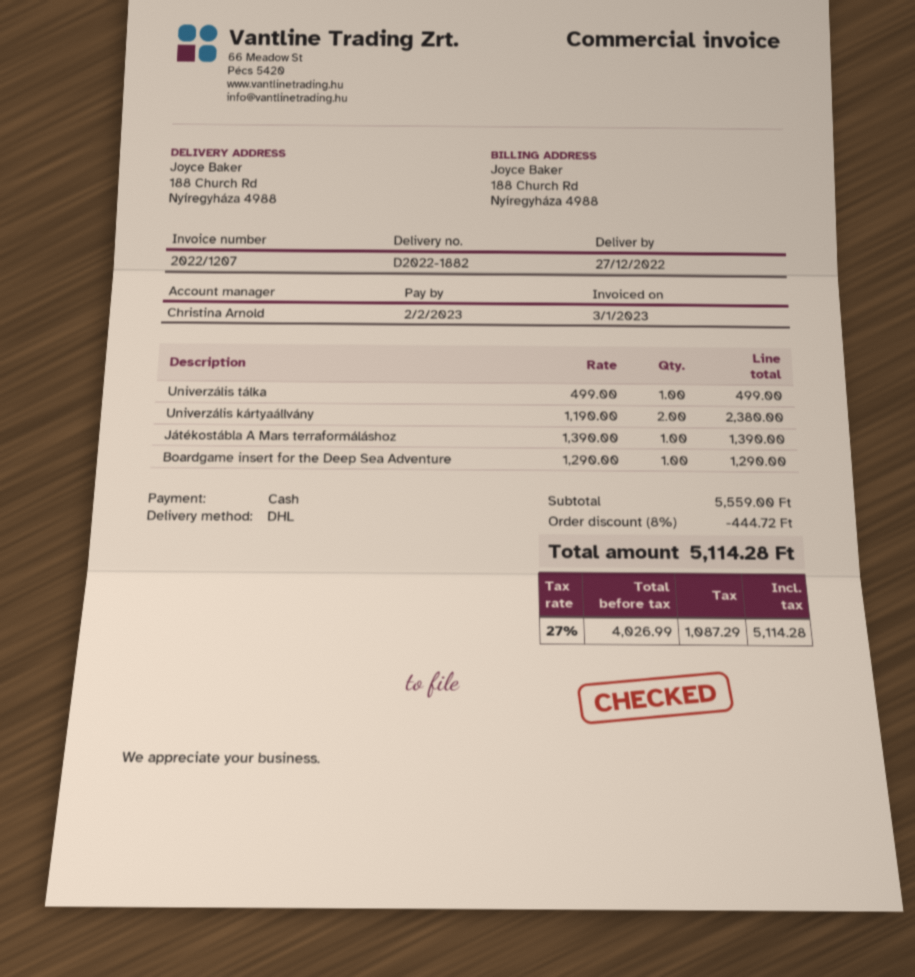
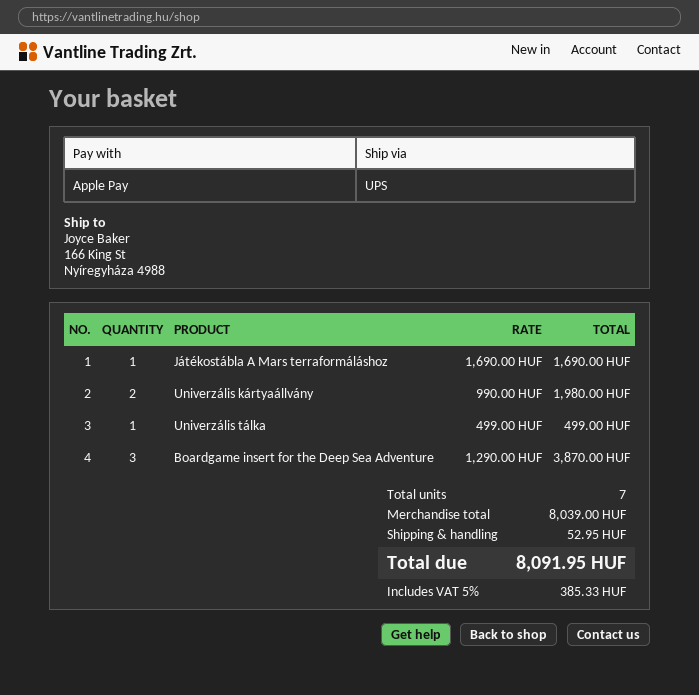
payment method: cash -> Apple Pay
shipping method: DHL -> UPS
ship to: 188 Church Rd, Nyíregyháza 4988 -> 166 King St, Nyíregyháza 4988
Univerzális kártyaállvány: 2 x 1190.00 = 2380.00 -> 2 x 990.00 = 1980.00
Játékostábla A Mars terraformáláshoz: 1 x 1390.00 = 1390.00 -> 1 x 1690.00 = 1690.00
Boardgame insert for the Deep Sea Adventure: 1 x 1290.00 = 1290.00 -> 3 x 1290.00 = 3870.00
subtotal: 5559.00 -> 8039.00
discount: 8% = 444.72 -> none
shipping: none -> 52.95
tax: 27% = 1087.29 -> 5% = 385.33
total: 5114.28 -> 8091.95

